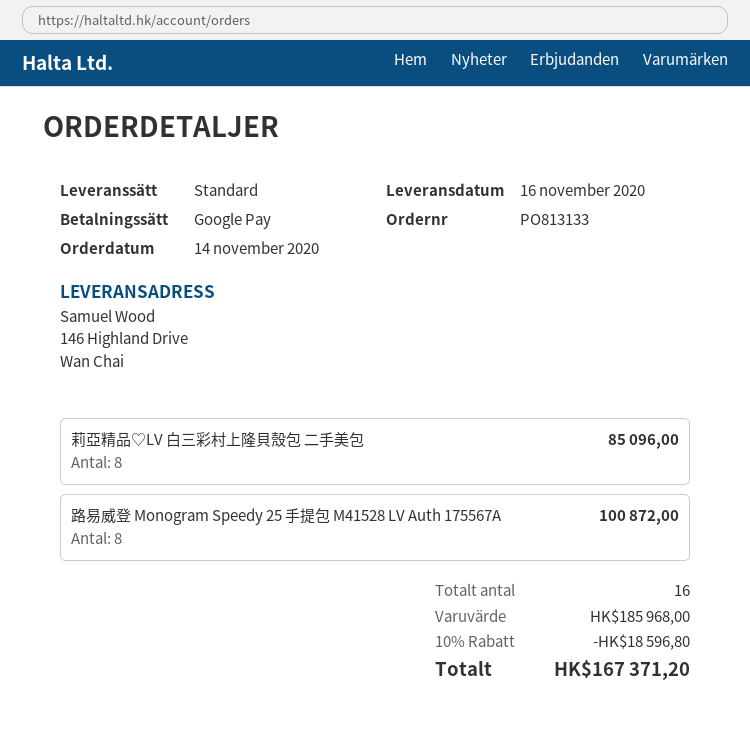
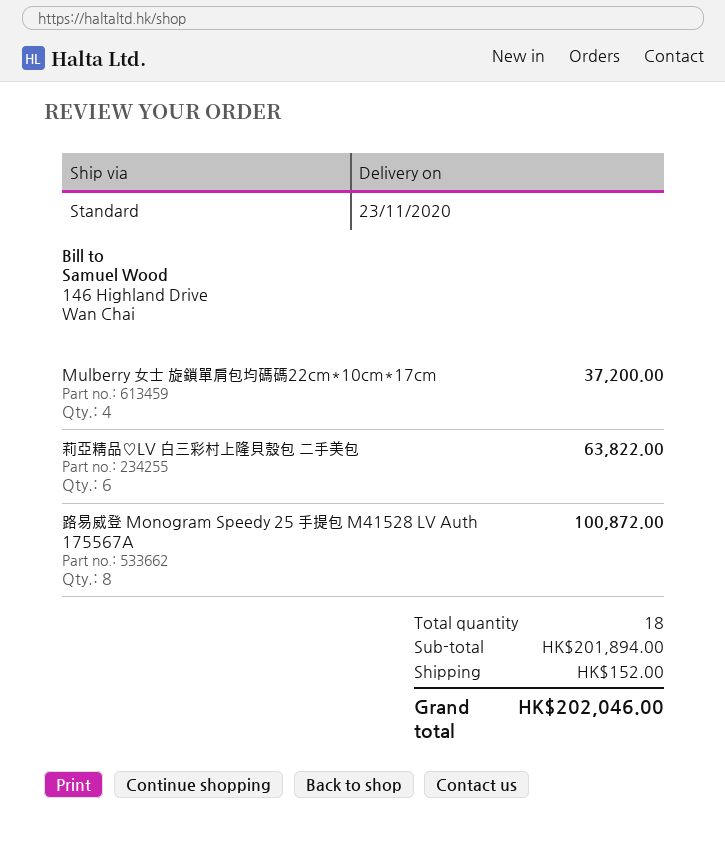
delivery date: 2020-11-16 -> 2020-11-23
莉亞精品♡LV 白三彩村上隆貝殼包 二手美包: 8 for 85096.00 -> 6 for 63822.00
Mulberry 女士 旋鎖單肩包均碼碼22cm*10cm*17cm: none -> 4 for 37200.00
total quantity: 16 -> 18
subtotal: 185968.00 -> 201894.00
discount: 10% = 18596.80 -> none
shipping: none -> 152.00
total: 167371.20 -> 202046.00

